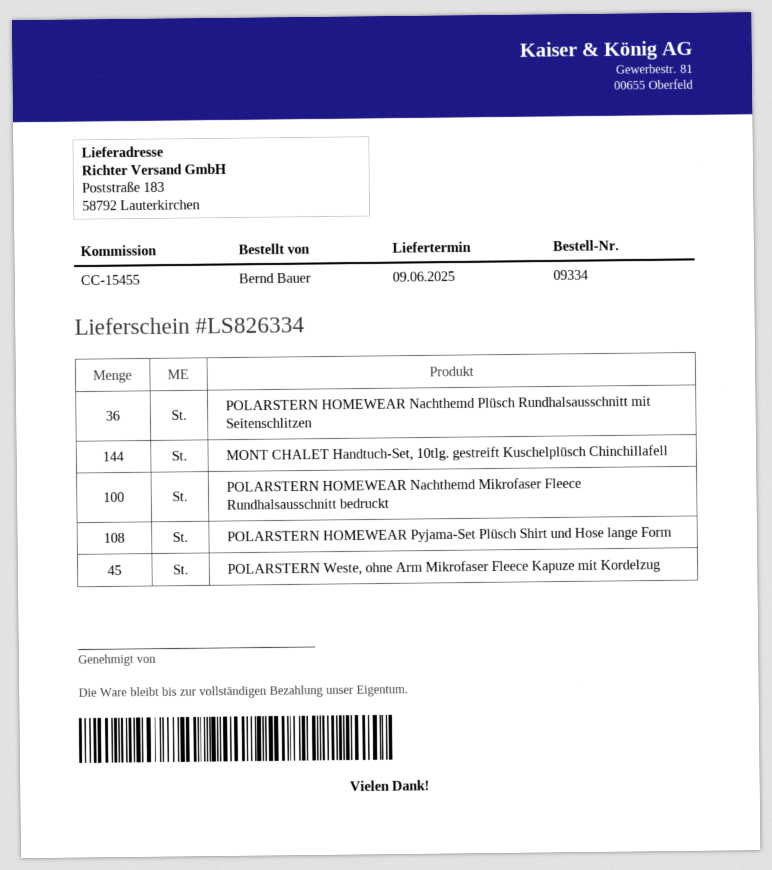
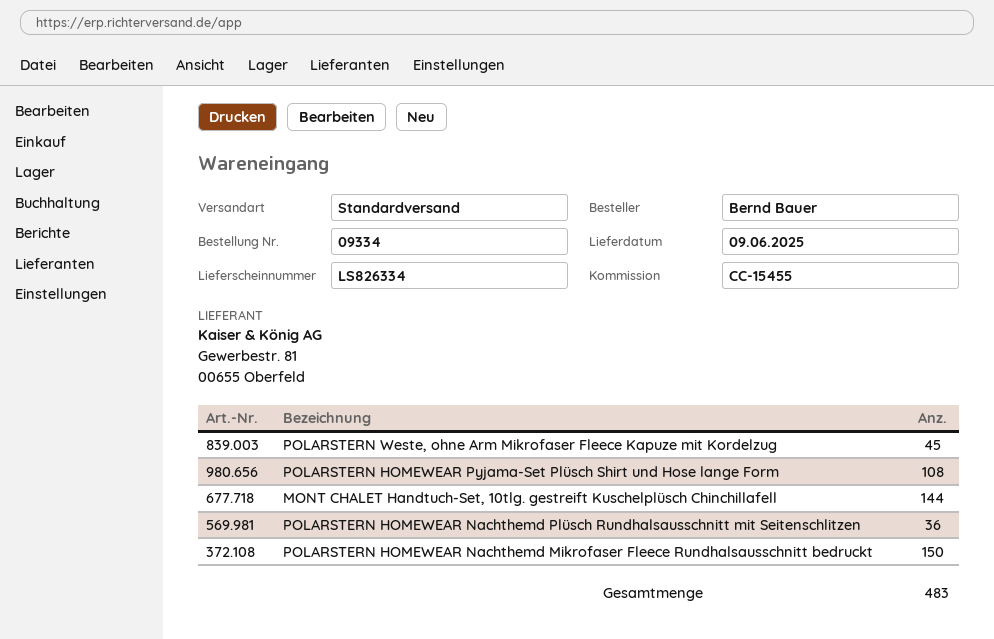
POLARSTERN HOMEWEAR Nachthemd Mikrofaser Fleece Rundhalsausschnitt bedruckt: 100 -> 150

